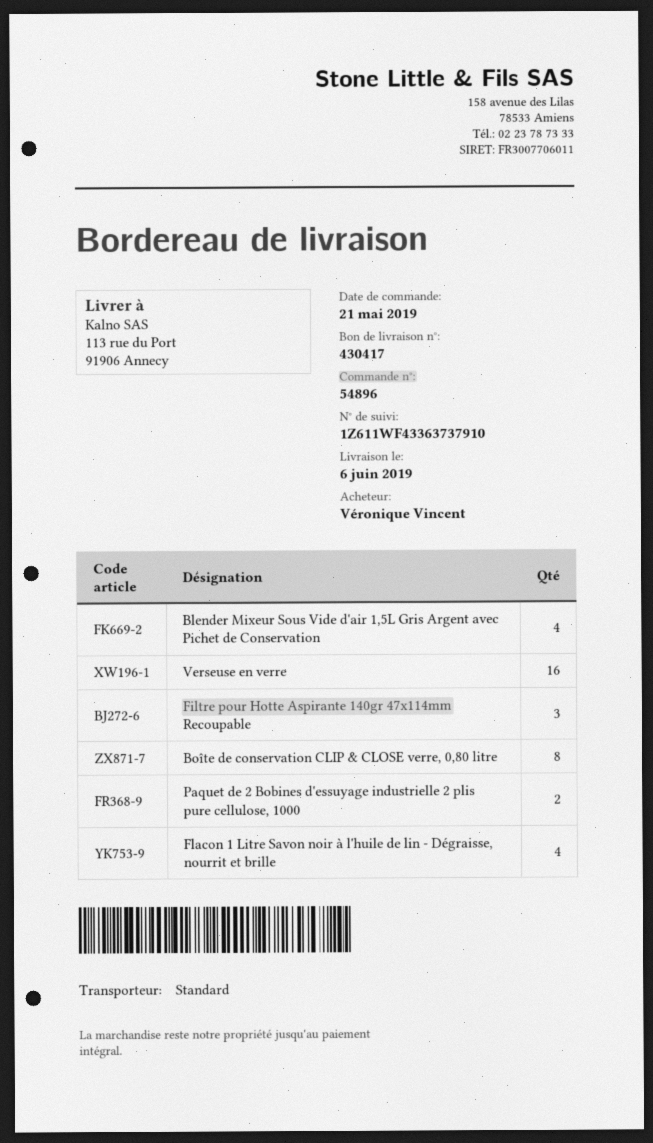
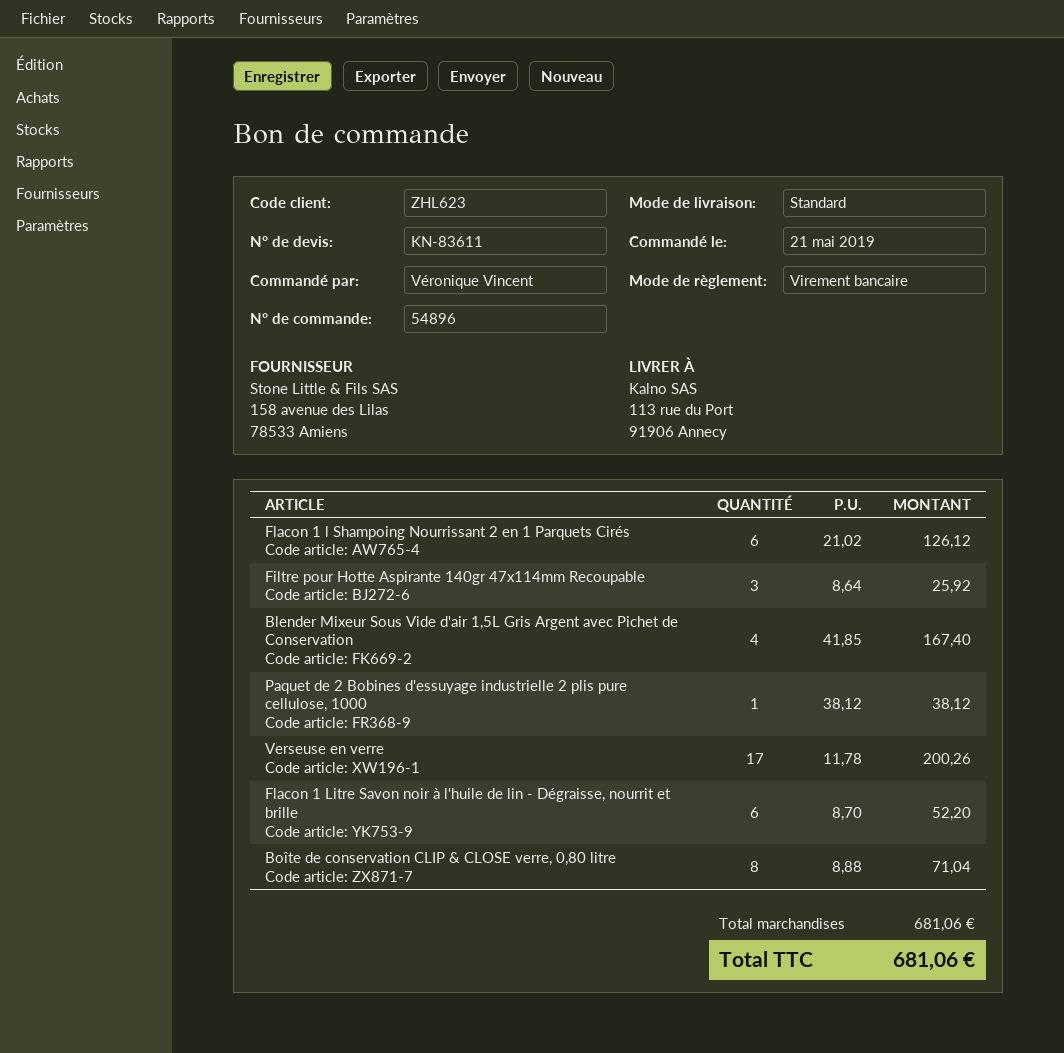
Verseuse en verre: 16 -> 17
Paquet de 2 Bobines d'essuyage industrielle 2 plis pure cellulose, 1000: 2 -> 1
Flacon 1 Litre Savon noir à l'huile de lin - Dégraisse, nourrit et brille: 4 -> 6
Flacon 1 l Shampoing Nourrissant 2 en 1 Parquets Cirés: none -> 6

